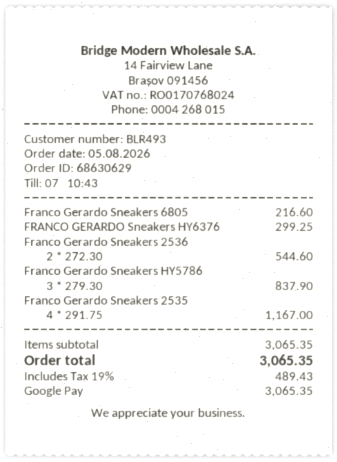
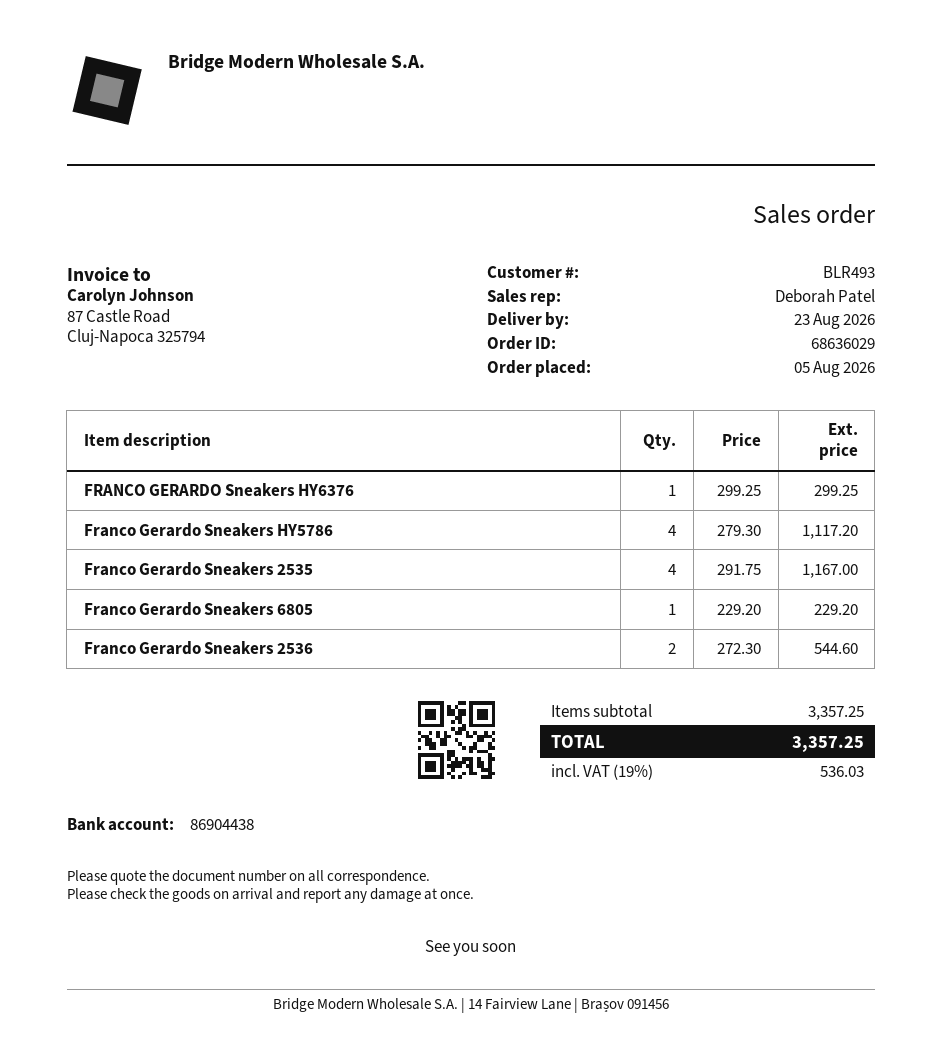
order number: 68630629 -> 68636029
Franco Gerardo Sneakers 6805: 1 x 216.60 = 216.60 -> 1 x 229.20 = 229.20
Franco Gerardo Sneakers HY5786: 3 x 279.30 = 837.90 -> 4 x 279.30 = 1117.20
subtotal: 3065.35 -> 3357.25
tax: 19% = 489.43 -> 19% = 536.03
total: 3065.35 -> 3357.25

